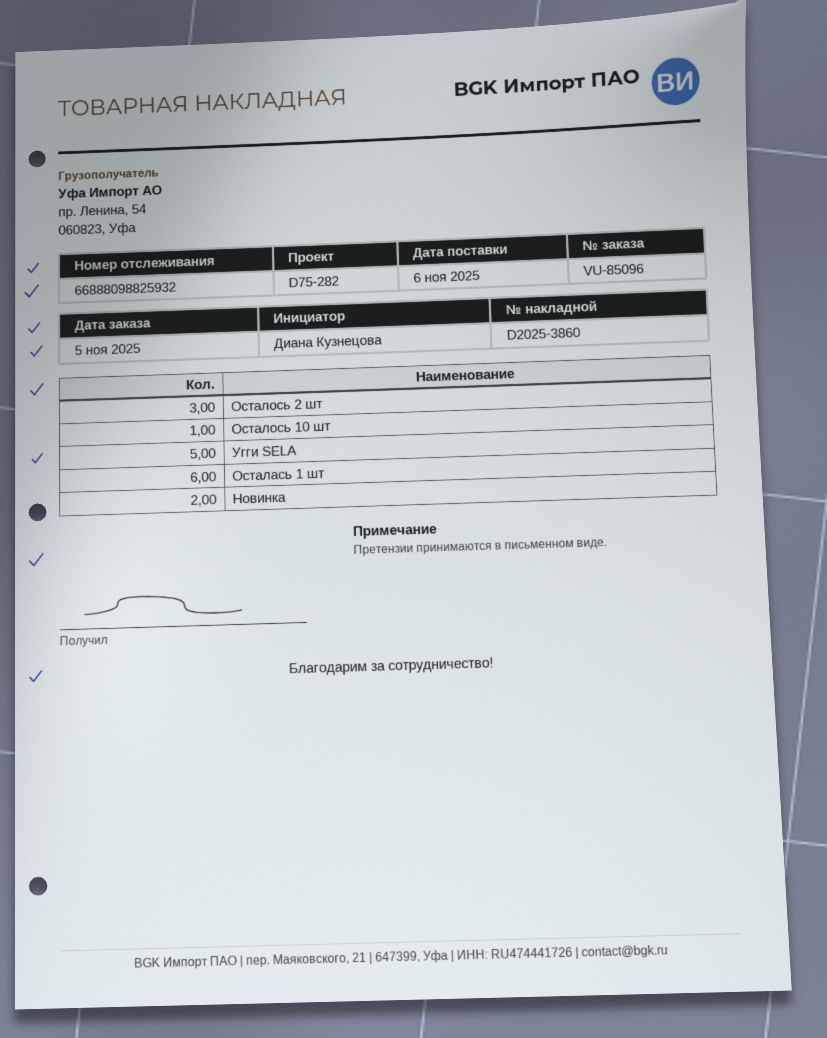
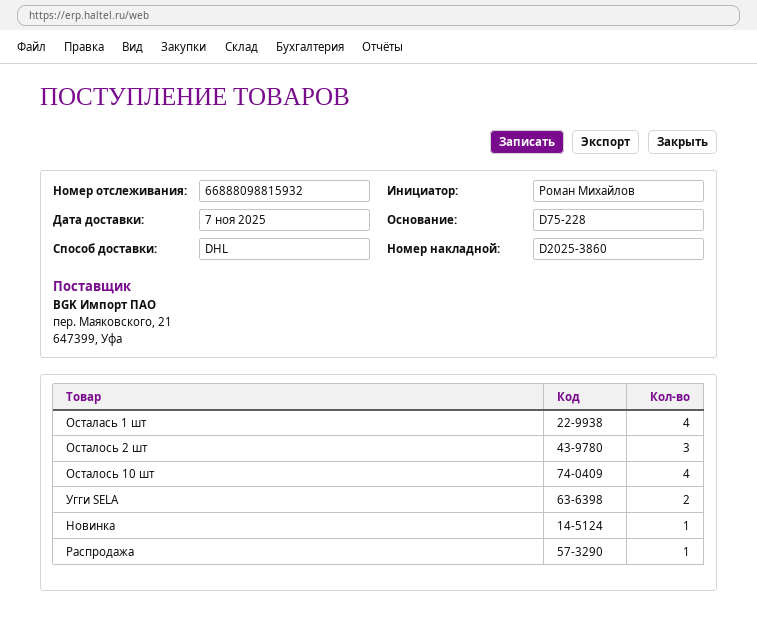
delivery date: 2025-11-06 -> 2025-11-07
reference: D75-282 -> D75-228
ordered by: Диана Кузнецова -> Роман Михайлов
tracking number: 66888098825932 -> 66888098815932
Осталось 10 шт: 1 -> 4
Угги SELA: 5 -> 2
Осталась 1 шт: 6 -> 4
Новинка: 2 -> 1
Распродажа: none -> 1

